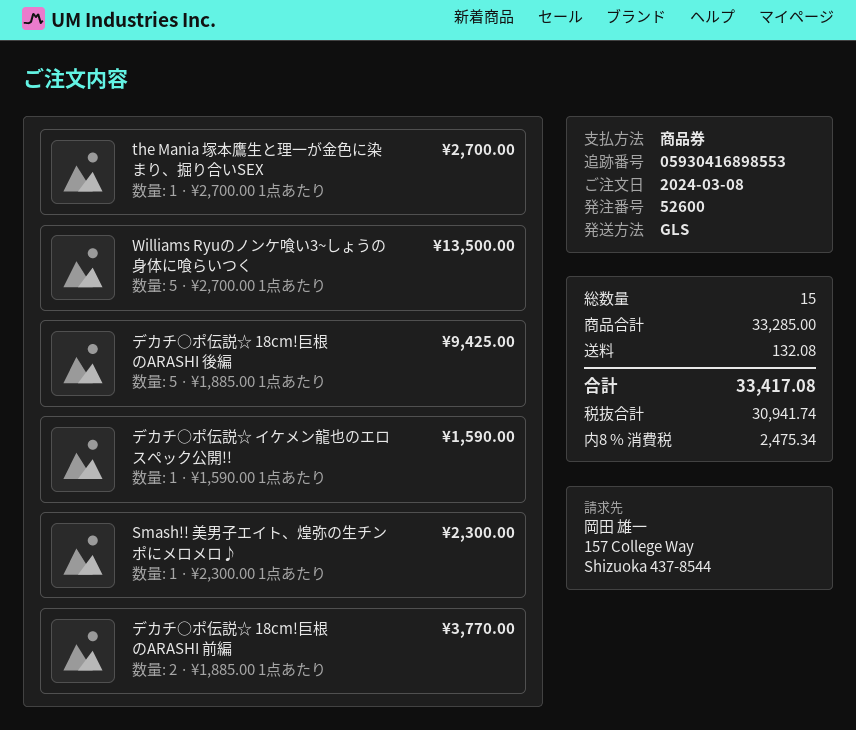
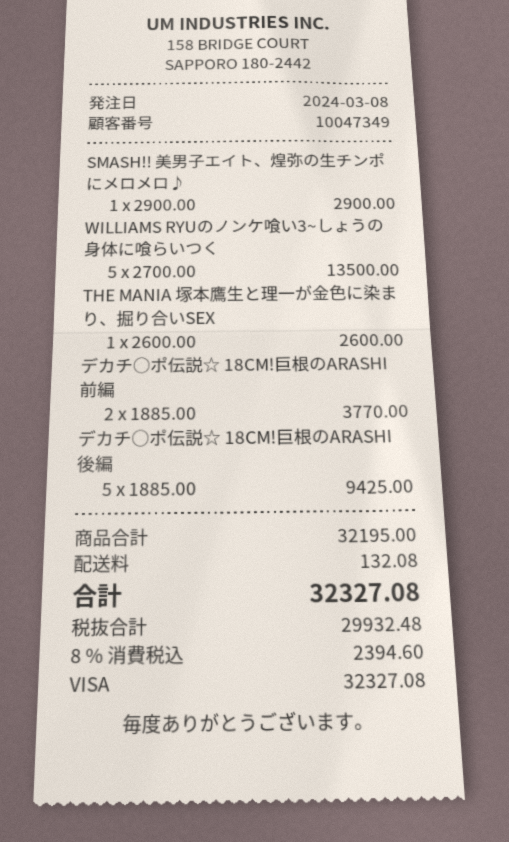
payment method: gift card -> Visa
the Mania 塚本鷹生と理一が金色に染まり、掘り合いSEX: 1 x 2700.00 = 2700.00 -> 1 x 2600.00 = 2600.00
デカチ○ポ伝説☆ イケメン龍也のエロスペック公開!!: 1 x 1590.00 = 1590.00 -> none
Smash!! 美男子エイト、煌弥の生チンポにメロメロ♪: 1 x 2300.00 = 2300.00 -> 1 x 2900.00 = 2900.00
subtotal: 33285.00 -> 32195.00
net: 30941.74 -> 29932.48
tax: 8% = 2475.34 -> 8% = 2394.60
total: 33417.08 -> 32327.08

